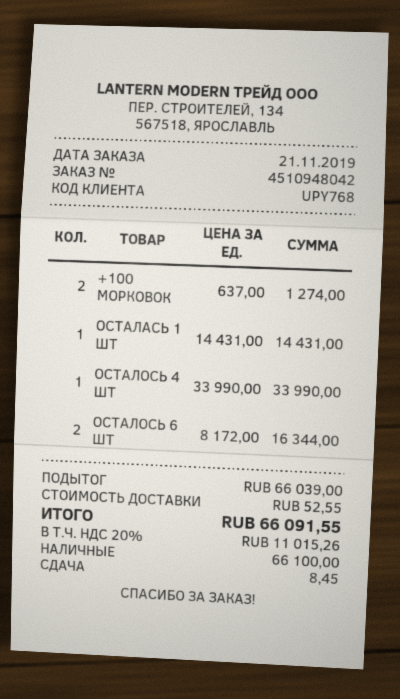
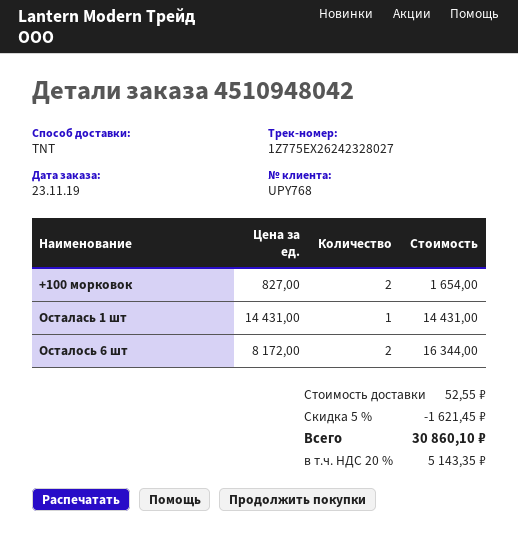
order date: 2019-11-21 -> 2019-11-23
+100 МОРКОВОК: 2 x 637.00 = 1274.00 -> 2 x 827.00 = 1654.00
ОСТАЛОСЬ 4 ШТ: 1 x 33990.00 = 33990.00 -> none
discount: none -> 5% = 1621.45
tax: 20% = 11015.26 -> 20% = 5143.35
total: 66091.55 -> 30860.10

